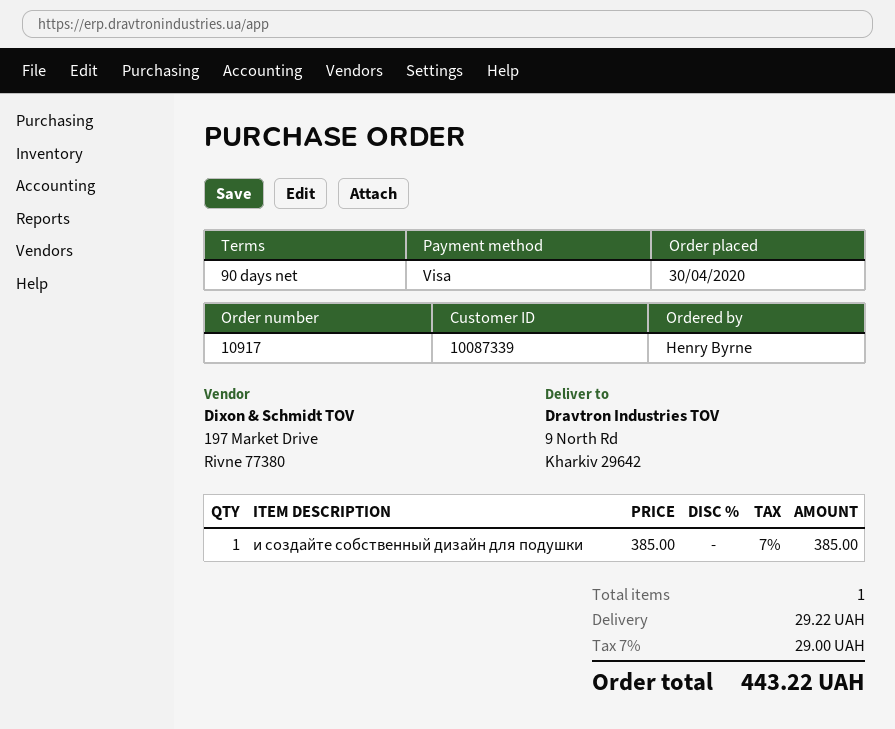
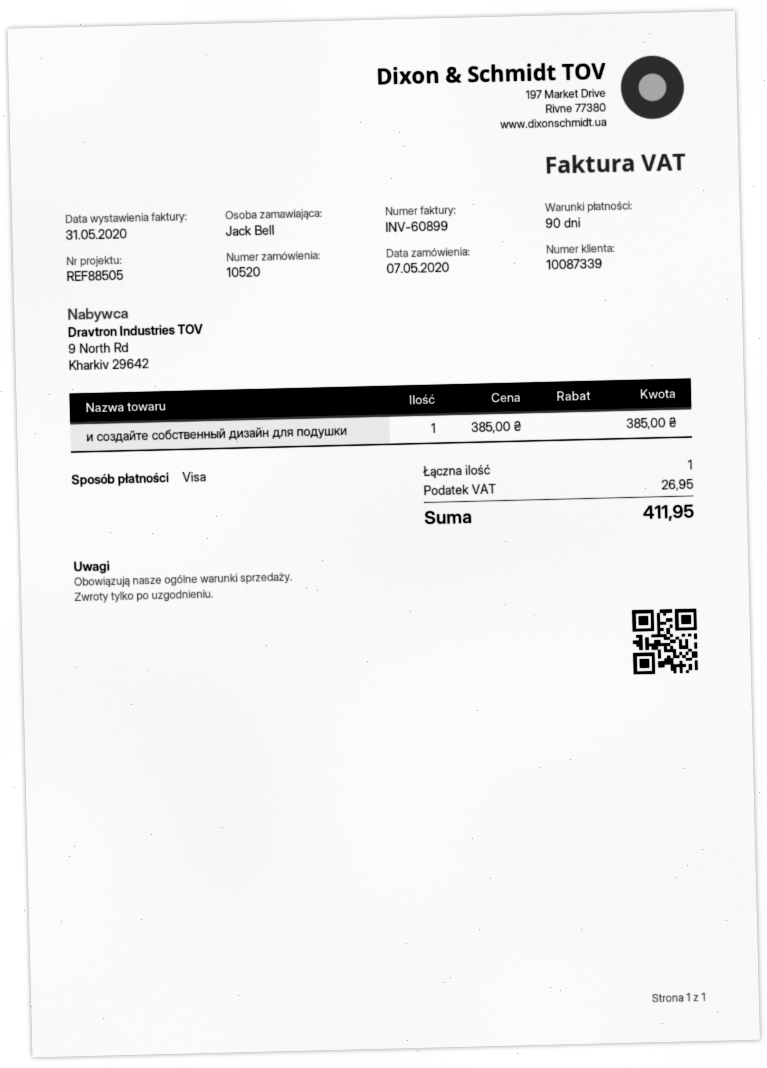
order number: 10917 -> 10520
order date: 2020-04-30 -> 2020-05-07
ordered by: Henry Byrne -> Jack Bell
shipping: 29.22 -> none
tax: 29.00 -> 26.95
total: 443.22 -> 411.95

